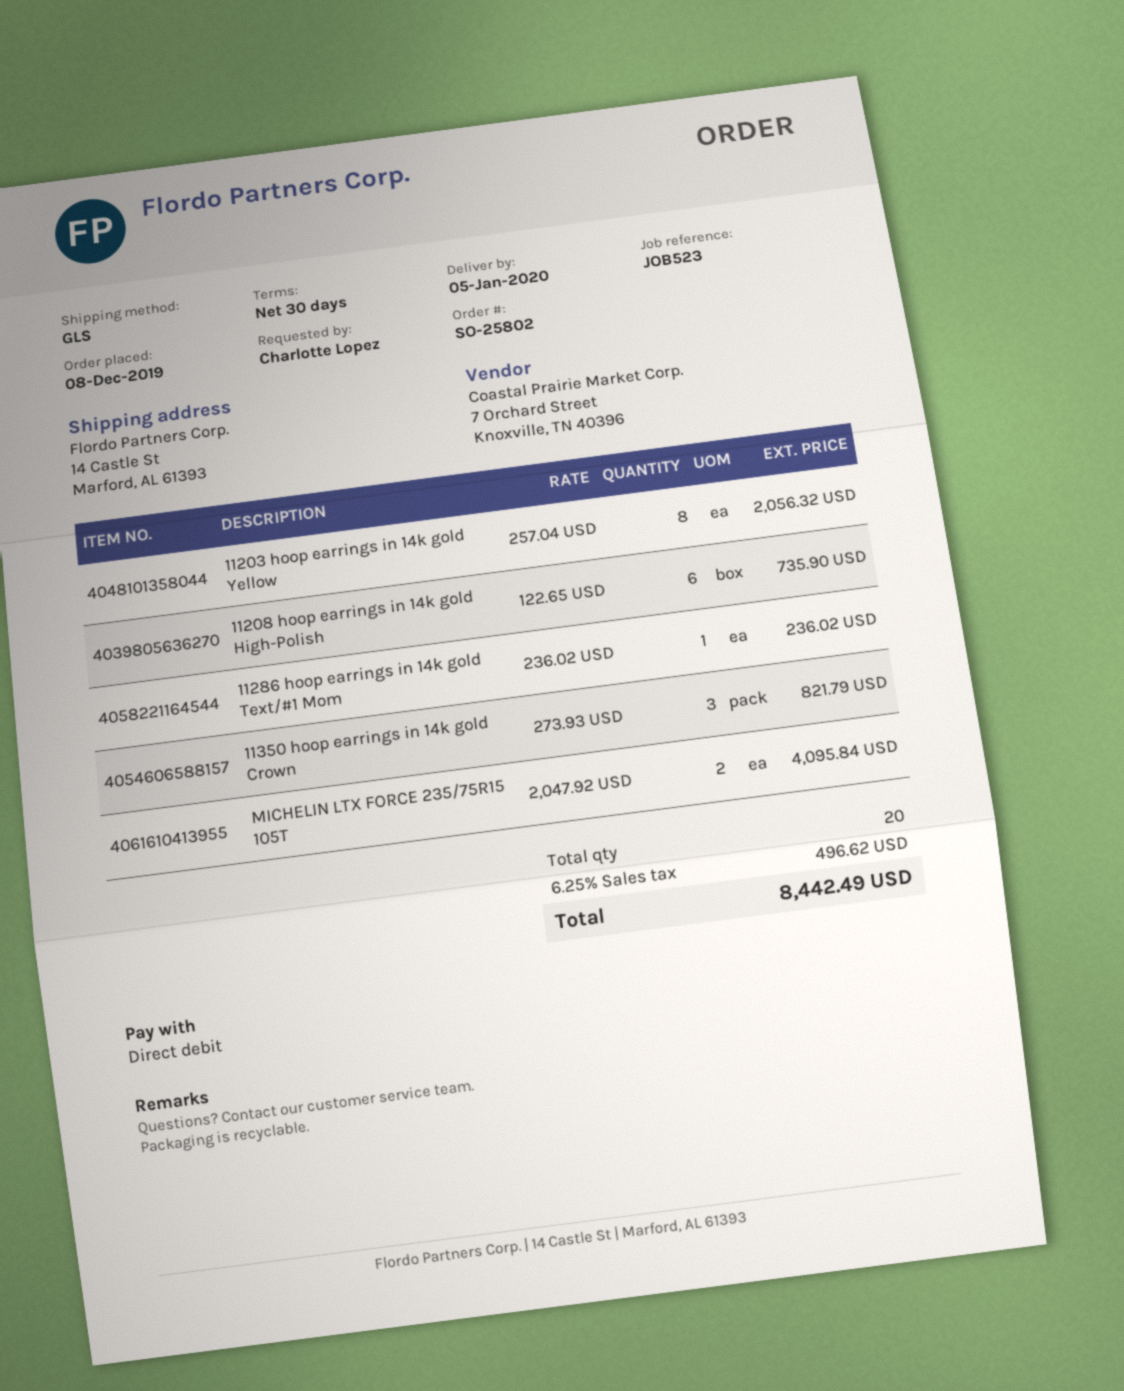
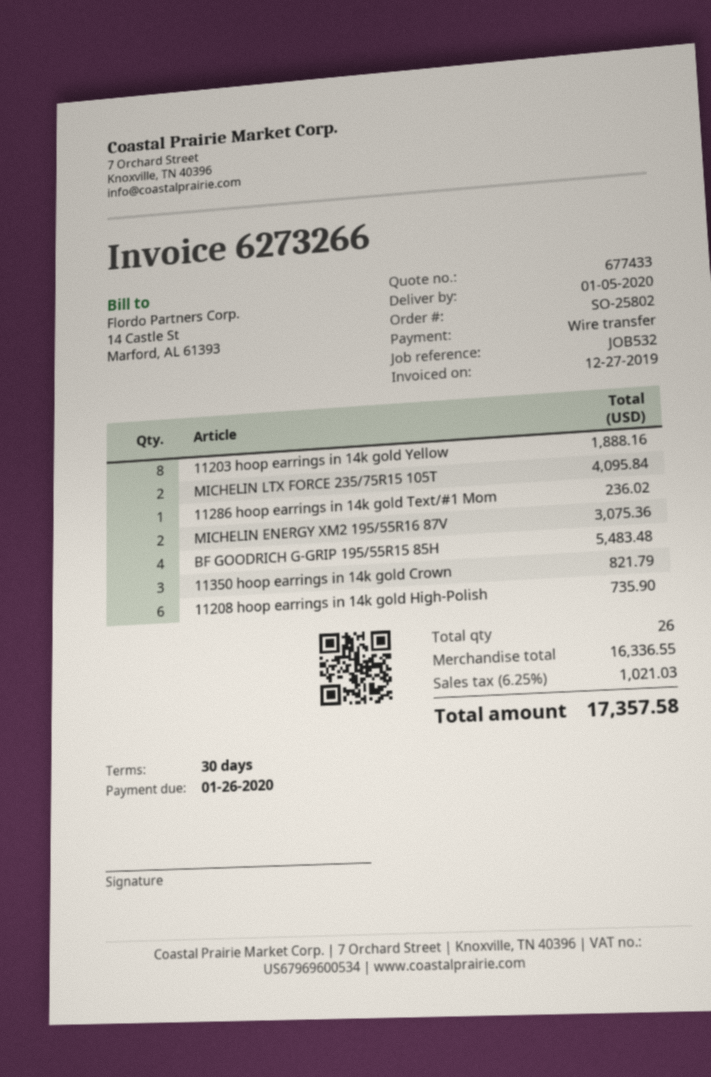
reference: JOB523 -> JOB532
payment method: direct debit -> bank transfer
11203 hoop earrings in 14k gold Yellow: 8 for 2056.32 -> 8 for 1888.16
MICHELIN ENERGY XM2 195/55R16 87V: none -> 2 for 3075.36
BF GOODRICH G-GRIP 195/55R15 85H: none -> 4 for 5483.48
total quantity: 20 -> 26
tax: 6.25% = 496.62 -> 6.25% = 1021.03
total: 8442.49 -> 17357.58

